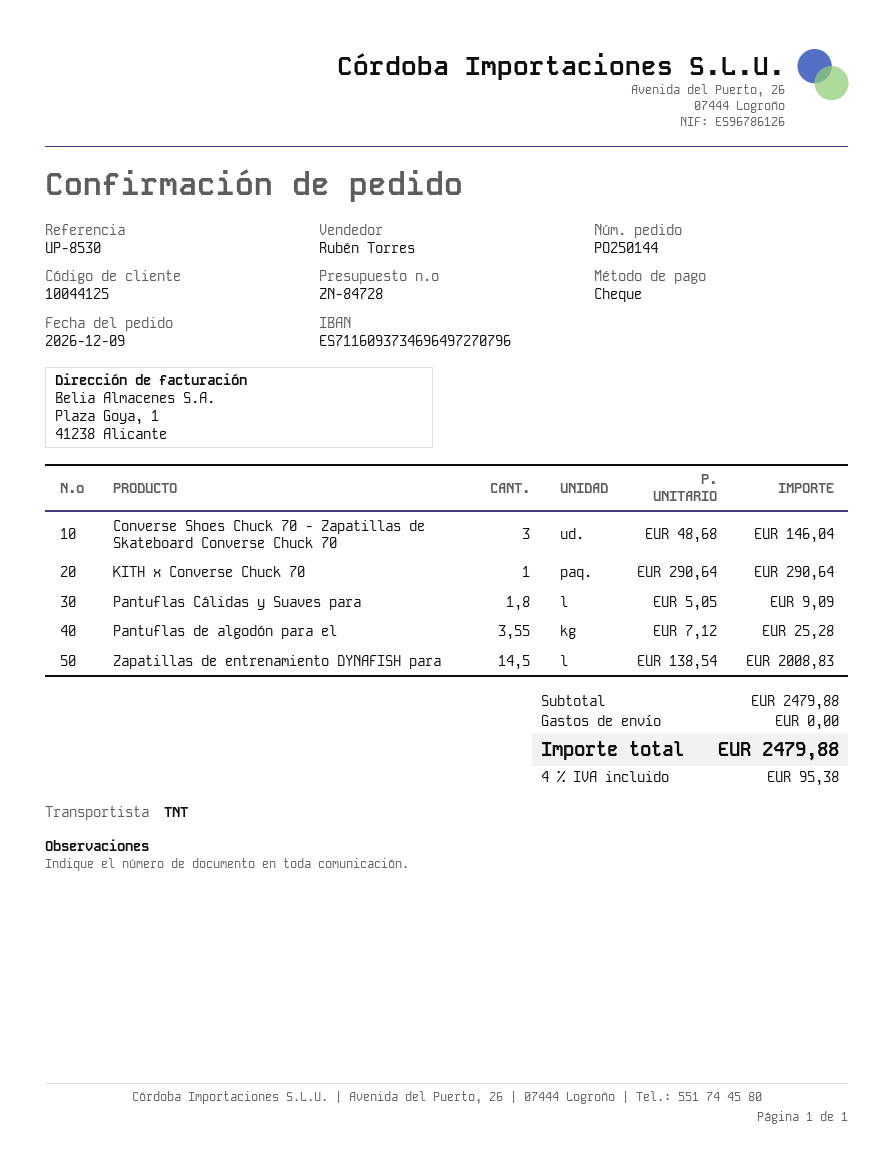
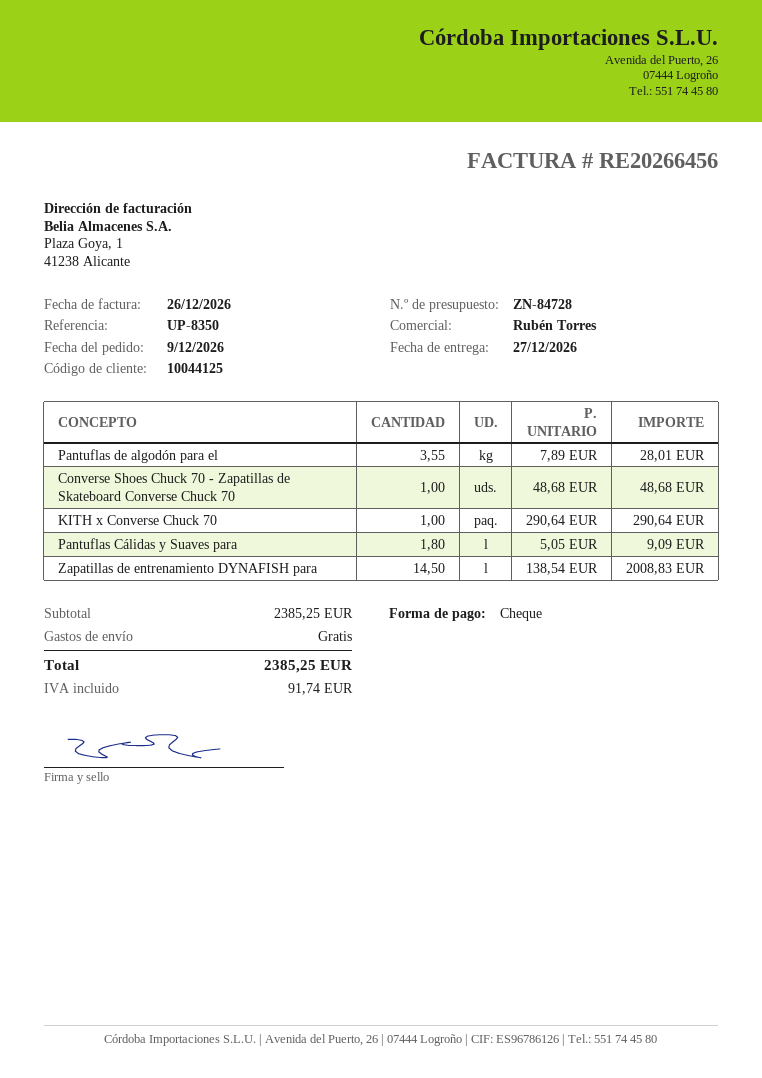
reference: UP-8530 -> UP-8350
Converse Shoes Chuck 70 - Zapatillas de Skateboard Converse Chuck 70: 3 x 48.68 = 146.04 -> 1 x 48.68 = 48.68
Pantuflas de algodón para el: 3.55 x 7.12 = 25.28 -> 3.55 x 7.89 = 28.01
subtotal: 2479.88 -> 2385.25
tax: 95.38 -> 91.74
total: 2479.88 -> 2385.25

